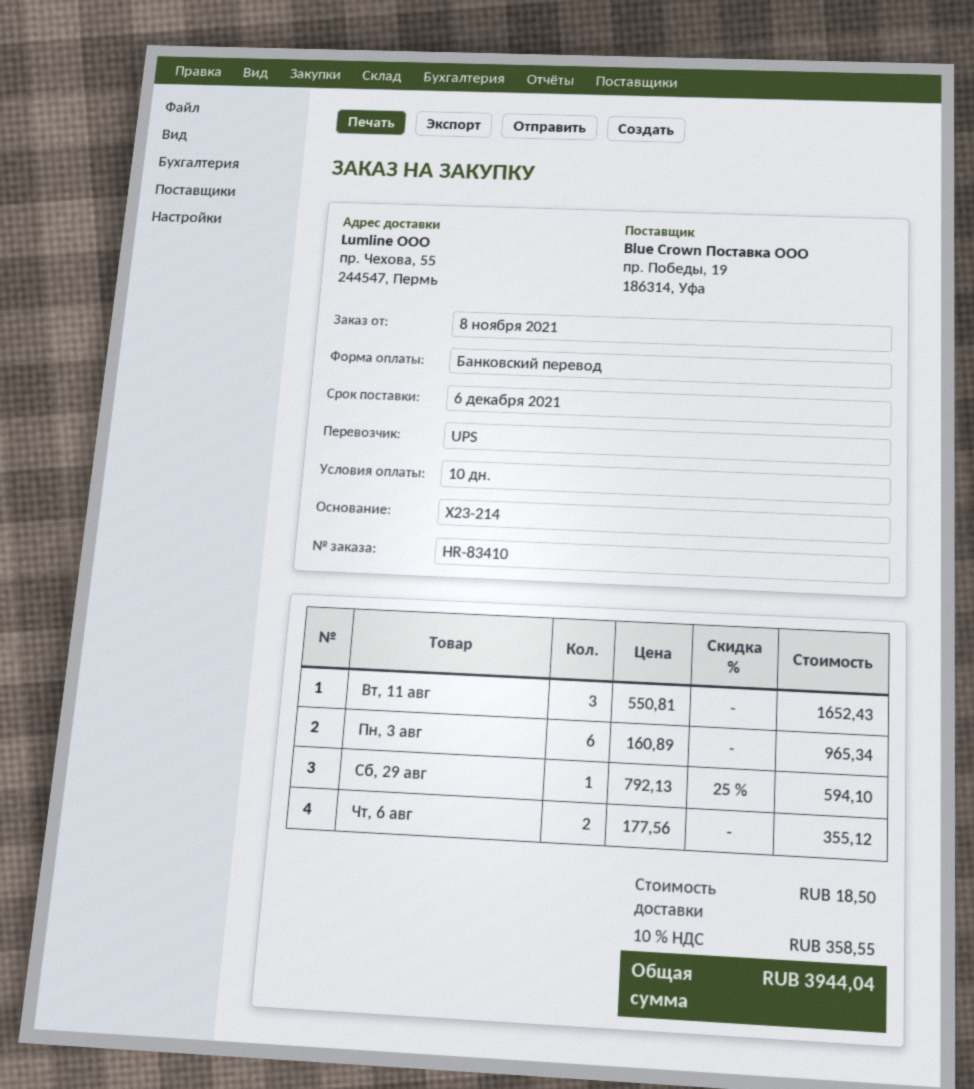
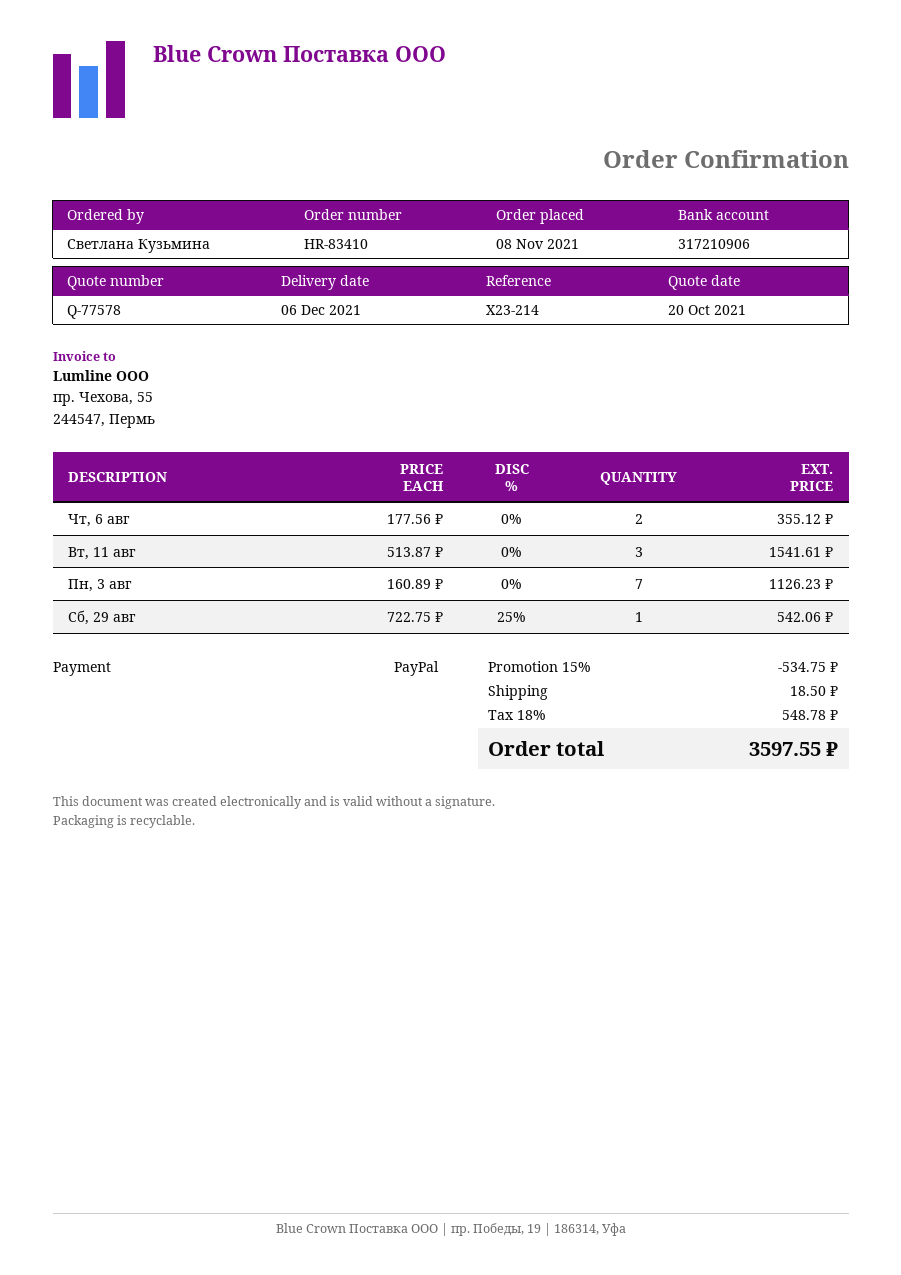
payment method: bank transfer -> PayPal
Вт, 11 авг: 3 x 550.81 = 1652.43 -> 3 x 513.87 = 1541.61
Пн, 3 авг: 6 x 160.89 = 965.34 -> 7 x 160.89 = 1126.23
Сб, 29 авг: 1 x 792.13 - 25% = 594.10 -> 1 x 722.75 - 25% = 542.06
discount: none -> 15% = 534.75
tax: 10% = 358.55 -> 18% = 548.78
total: 3944.04 -> 3597.55

